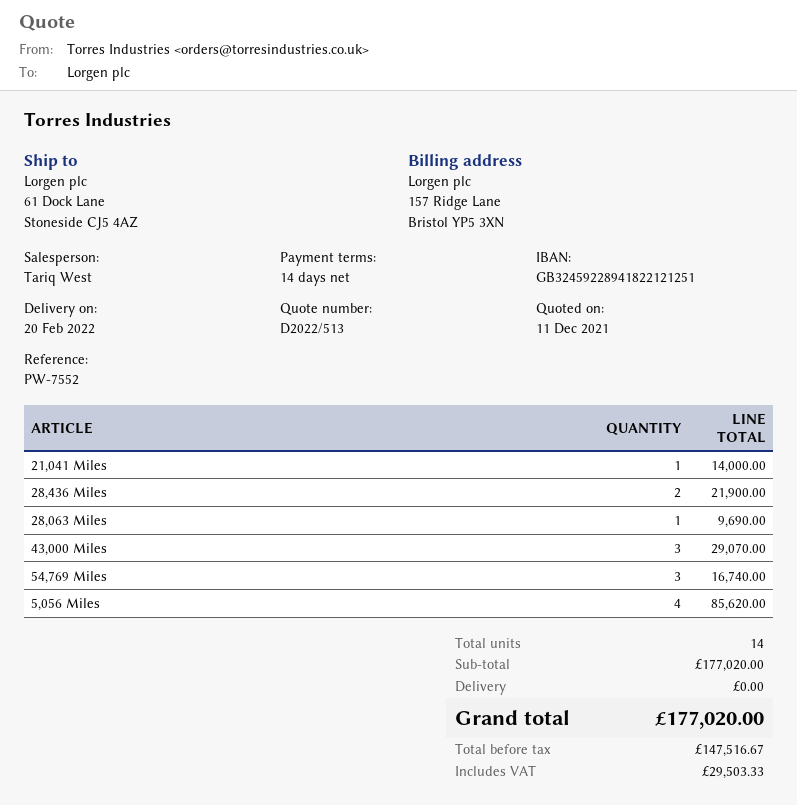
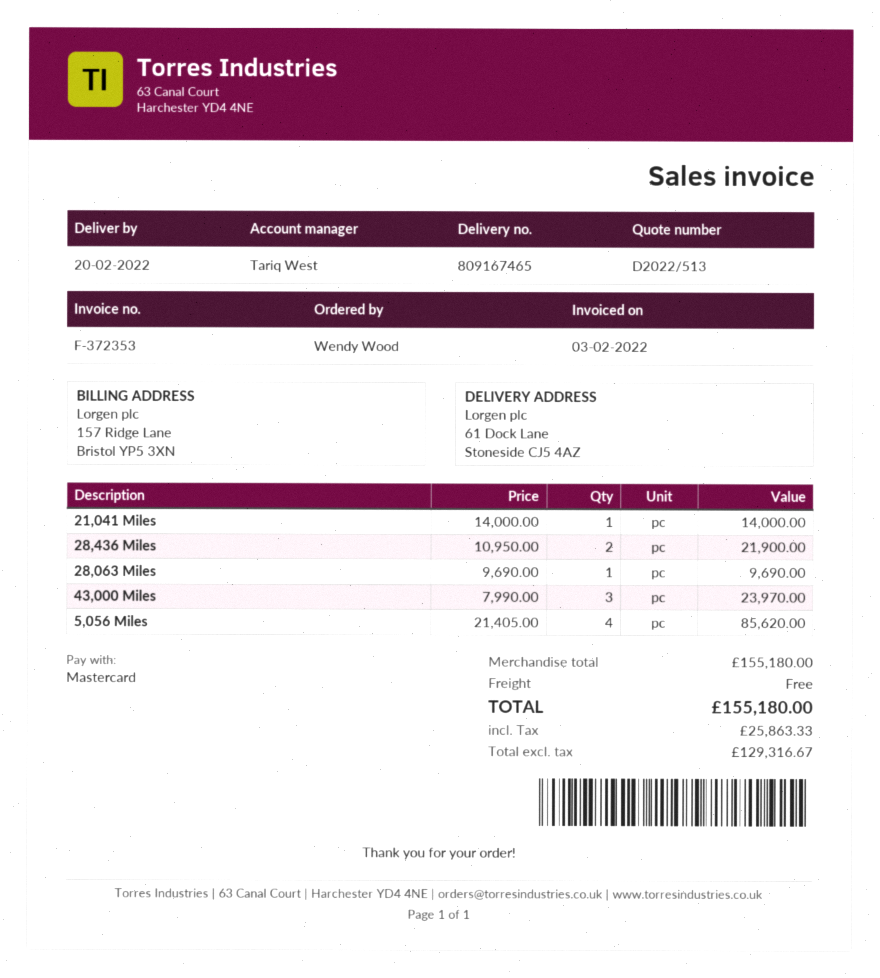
43,000 Miles: 3 for 29070.00 -> 3 for 23970.00
54,769 Miles: 3 for 16740.00 -> none
subtotal: 177020.00 -> 155180.00
net: 147516.67 -> 129316.67
tax: 29503.33 -> 25863.33
total: 177020.00 -> 155180.00

